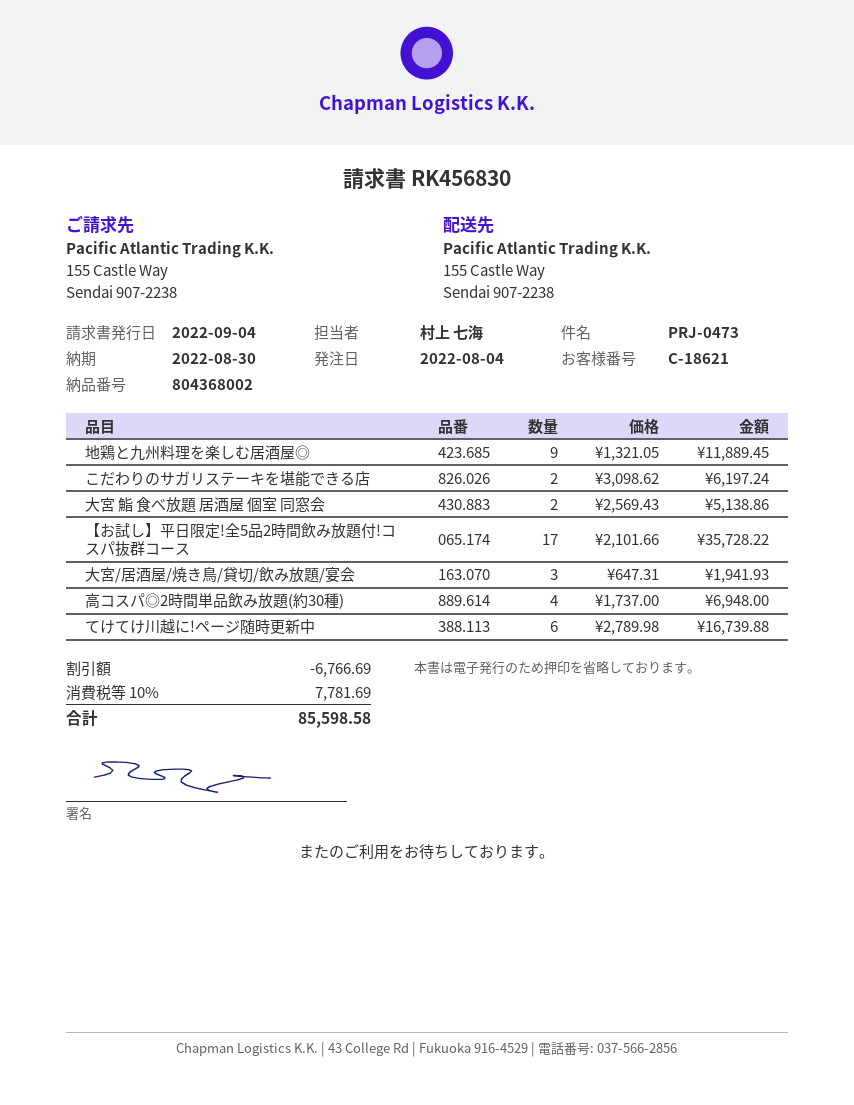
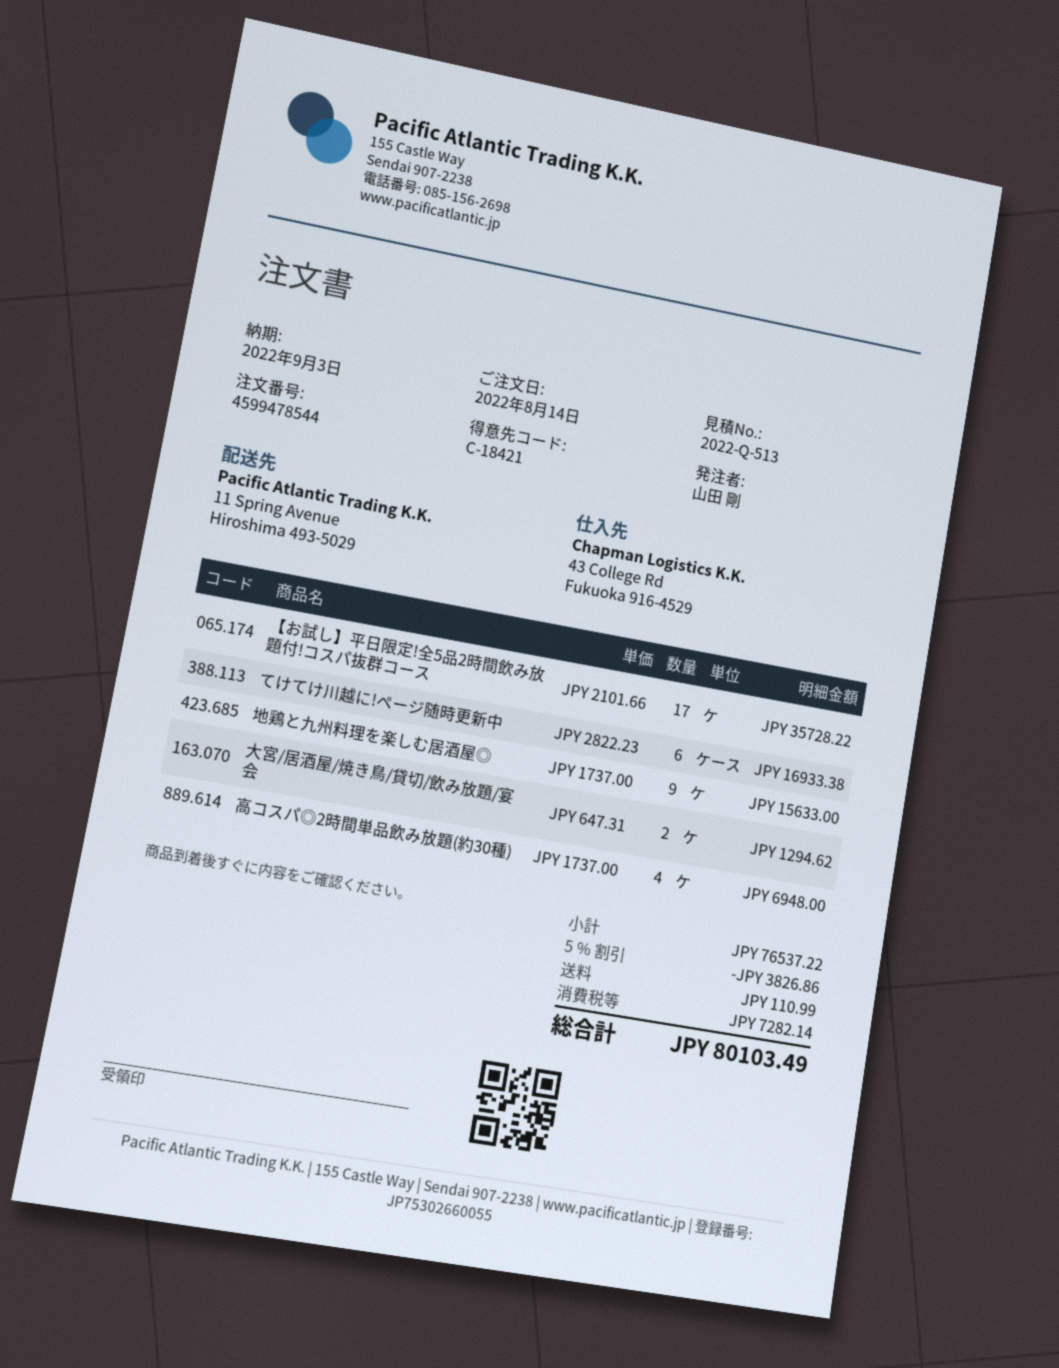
order date: 2022-08-04 -> 2022-08-14
delivery date: 2022-08-30 -> 2022-09-03
customer number: C-18621 -> C-18421
ship to: 155 Castle Way, Sendai 907-2238 -> 11 Spring Avenue, Hiroshima 493-5029
地鶏と九州料理を楽しむ居酒屋◎: 9 x 1321.05 = 11889.45 -> 9 x 1737.00 = 15633.00
こだわりのサガリステーキを堪能できる店: 2 x 3098.62 = 6197.24 -> none
大宮 鮨 食べ放題 居酒屋 個室 同窓会: 2 x 2569.43 = 5138.86 -> none
大宮/居酒屋/焼き鳥/貸切/飲み放題/宴会: 3 x 647.31 = 1941.93 -> 2 x 647.31 = 1294.62
てけてけ川越に!ページ随時更新中: 6 x 2789.98 = 16739.88 -> 6 x 2822.23 = 16933.38
discount: 6766.69 -> 3826.86
shipping: none -> 110.99
tax: 7781.69 -> 7282.14
total: 85598.58 -> 80103.49

